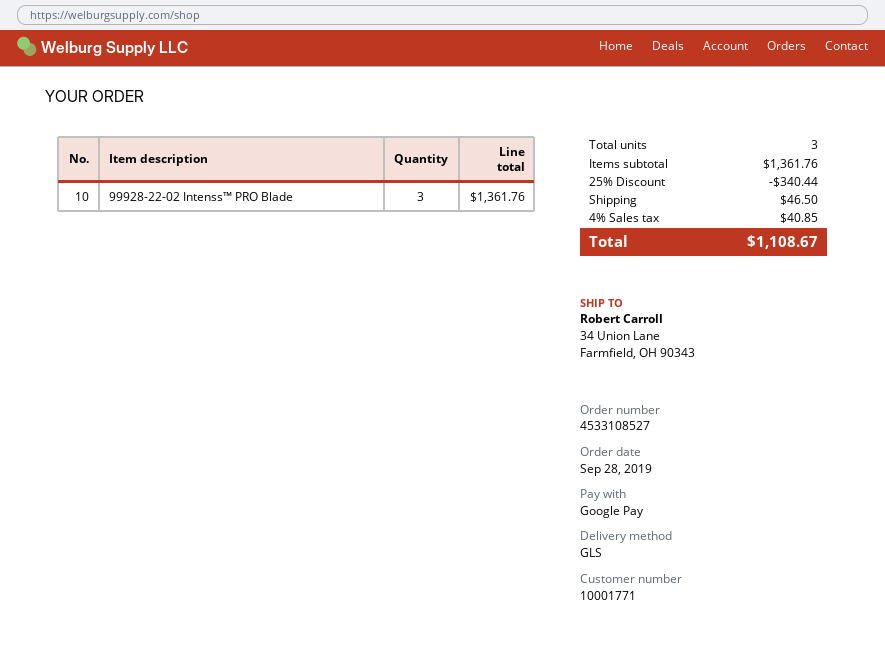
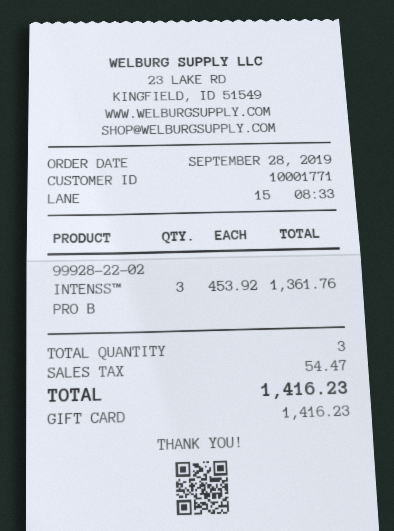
payment method: Google Pay -> gift card
discount: 25% = 340.44 -> none
shipping: 46.50 -> none
tax: 40.85 -> 54.47
total: 1108.67 -> 1416.23

